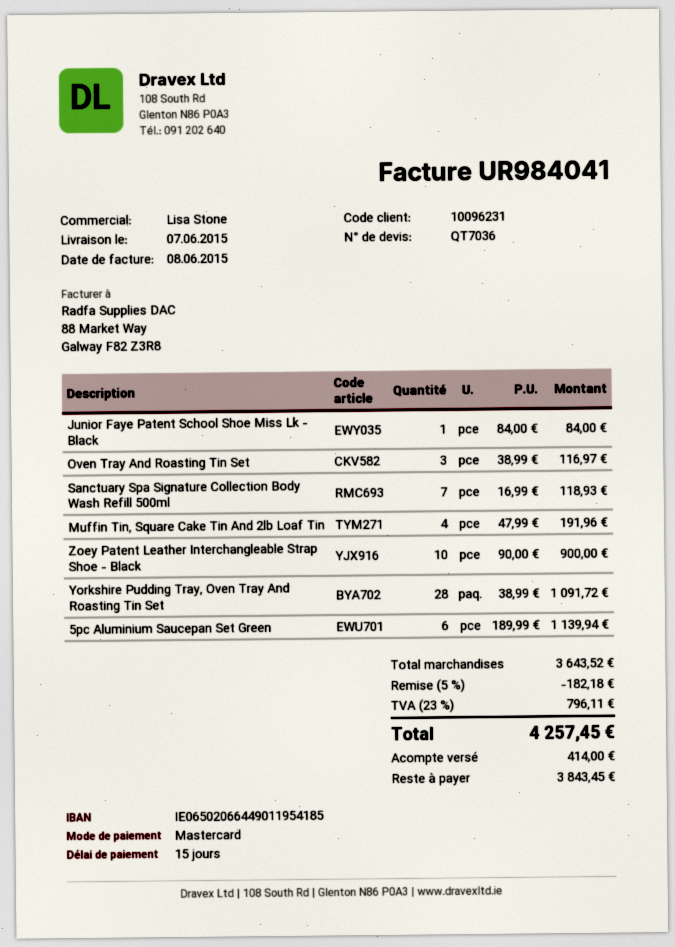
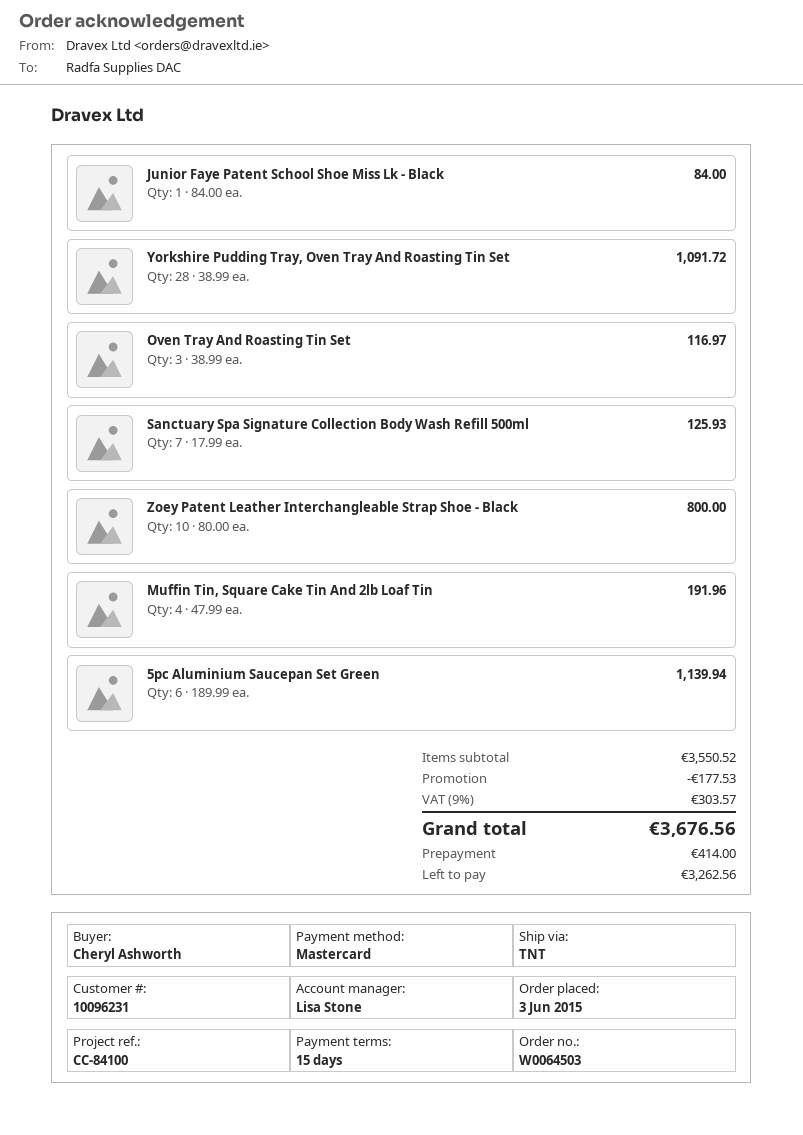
Sanctuary Spa Signature Collection Body Wash Refill 500ml: 7 x 16.99 = 118.93 -> 7 x 17.99 = 125.93
Zoey Patent Leather Interchangleable Strap Shoe - Black: 10 x 90.00 = 900.00 -> 10 x 80.00 = 800.00
subtotal: 3643.52 -> 3550.52
discount: 182.18 -> 177.53
tax: 23% = 796.11 -> 9% = 303.57
total: 4257.45 -> 3676.56
balance: 3843.45 -> 3262.56

